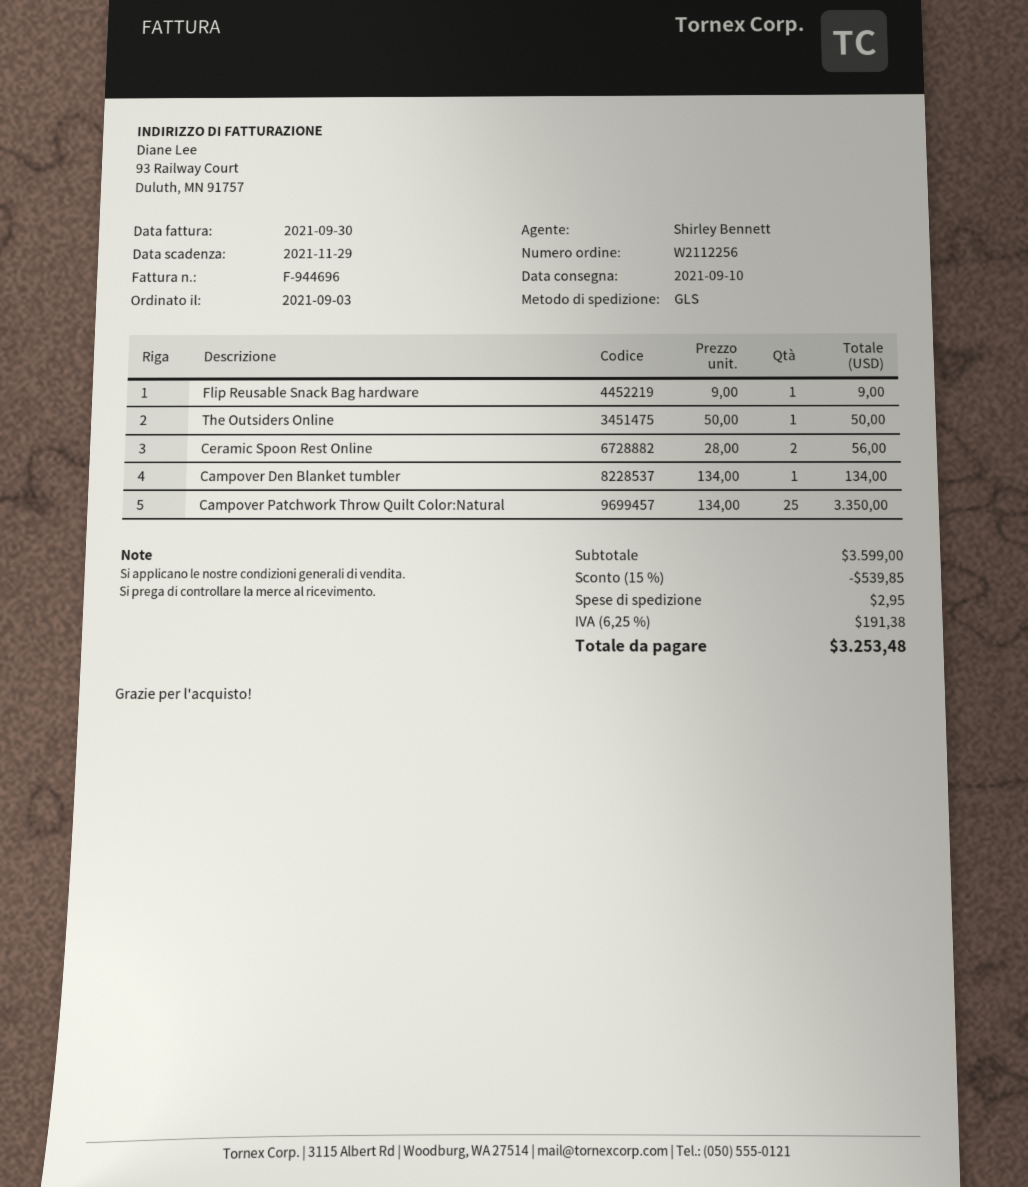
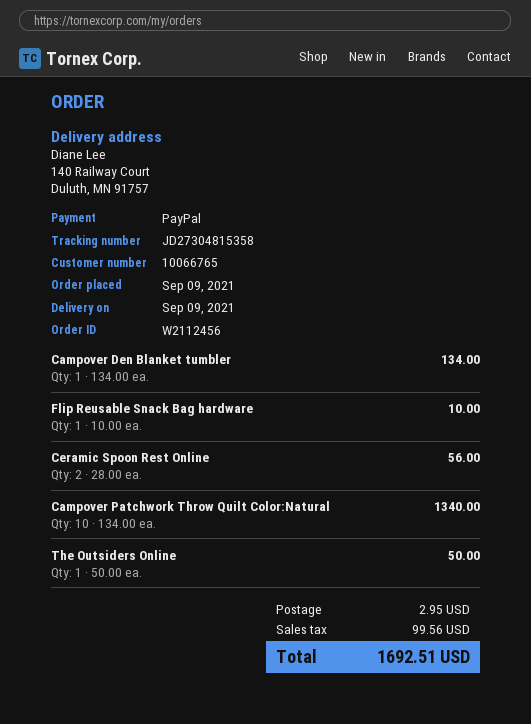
order number: W2112256 -> W2112456
order date: 2021-09-03 -> 2021-09-09
delivery date: 2021-09-10 -> 2021-09-09
Flip Reusable Snack Bag hardware: 1 x 9.00 = 9.00 -> 1 x 10.00 = 10.00
Campover Patchwork Throw Quilt Color:Natural: 25 x 134.00 = 3350.00 -> 10 x 134.00 = 1340.00
discount: 15% = 539.85 -> none
tax: 191.38 -> 99.56
total: 3253.48 -> 1692.51

